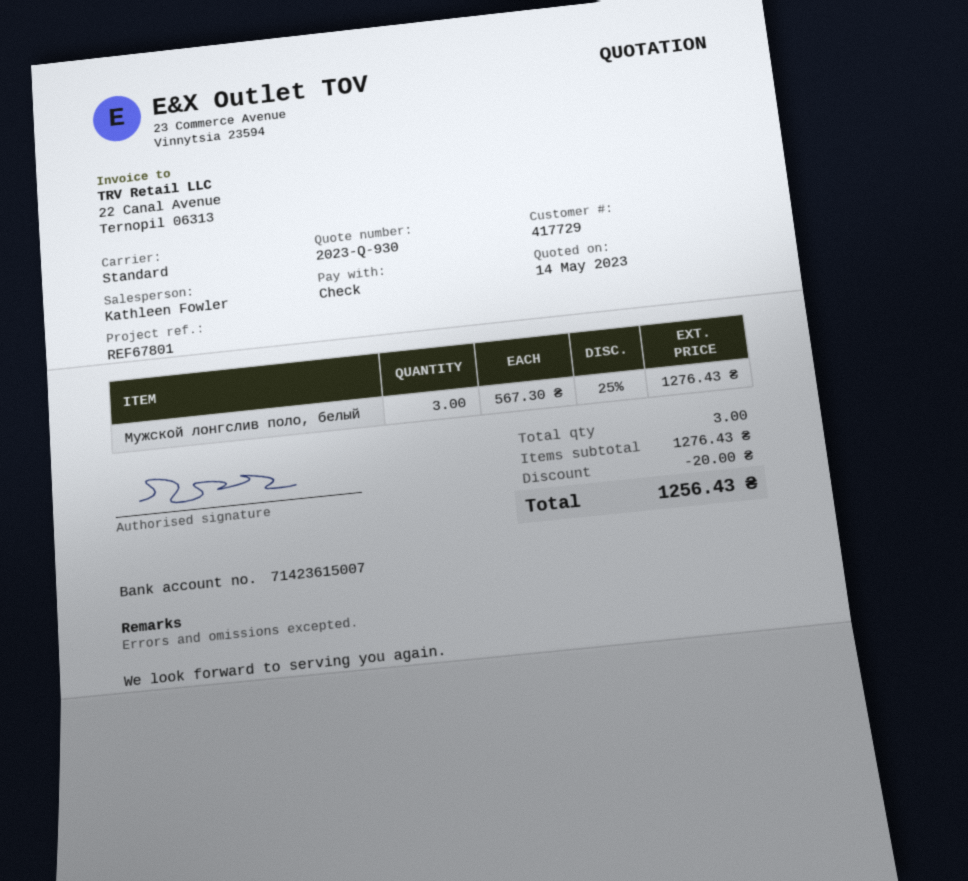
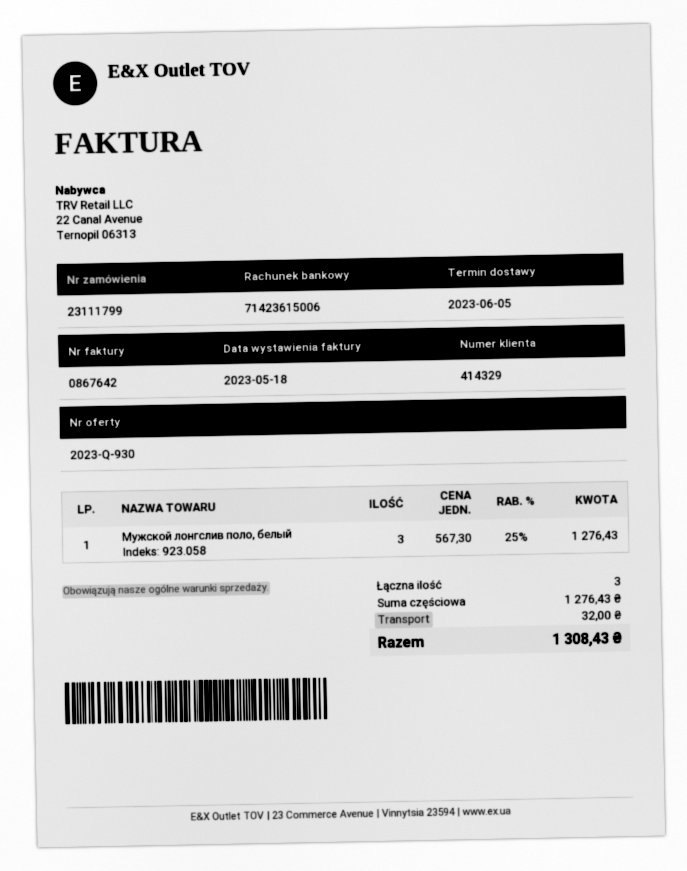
customer number: 417729 -> 414329
bank account: 71423615007 -> 71423615006
discount: 20.00 -> none
shipping: none -> 32.00
total: 1256.43 -> 1308.43

